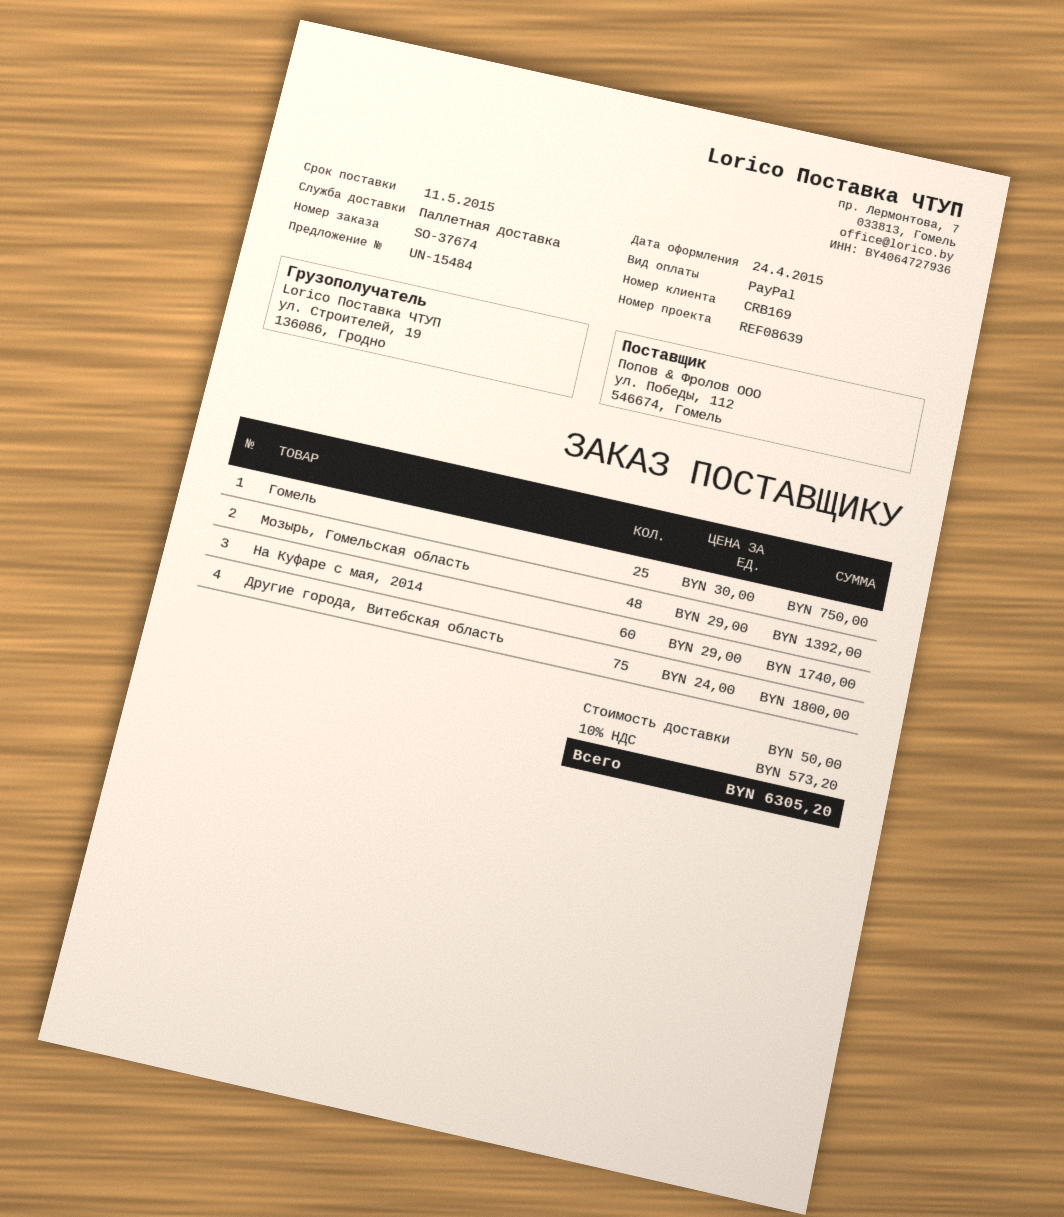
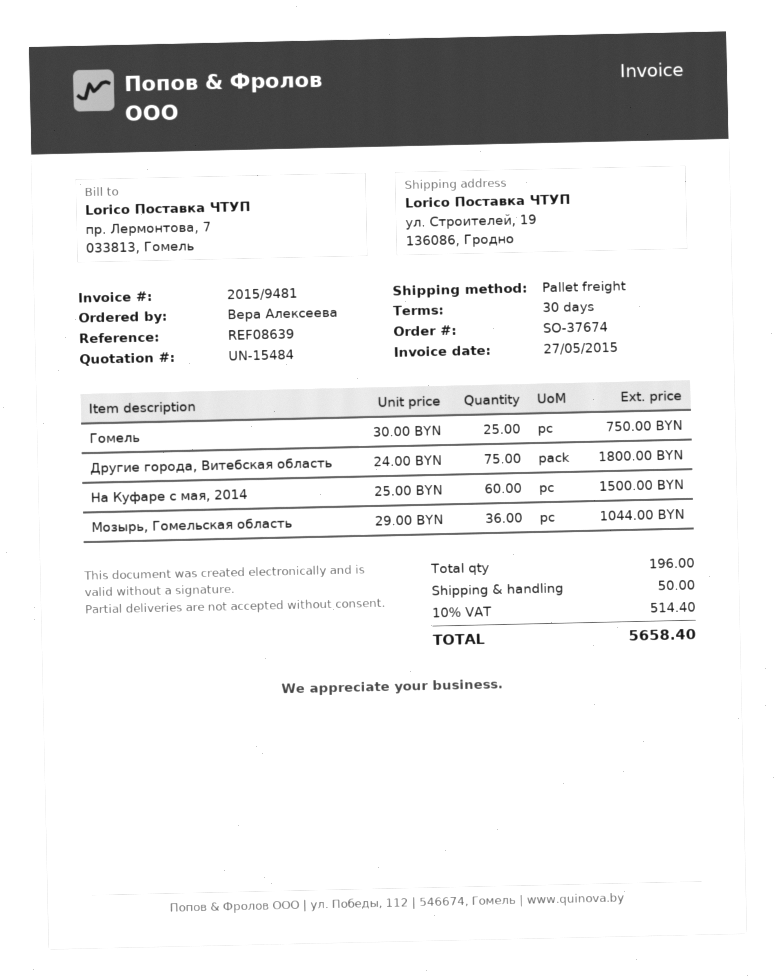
Мозырь, Гомельская область: 48 x 29.00 = 1392.00 -> 36 x 29.00 = 1044.00
На Куфаре с мая, 2014: 60 x 29.00 = 1740.00 -> 60 x 25.00 = 1500.00
tax: 10% = 573.20 -> 10% = 514.40
total: 6305.20 -> 5658.40

